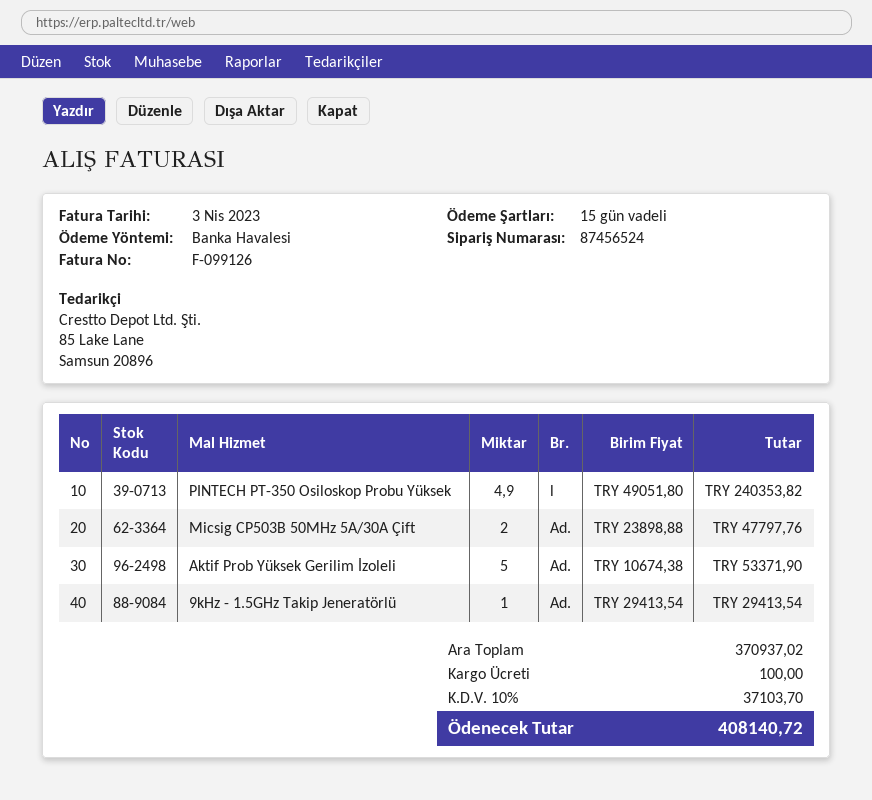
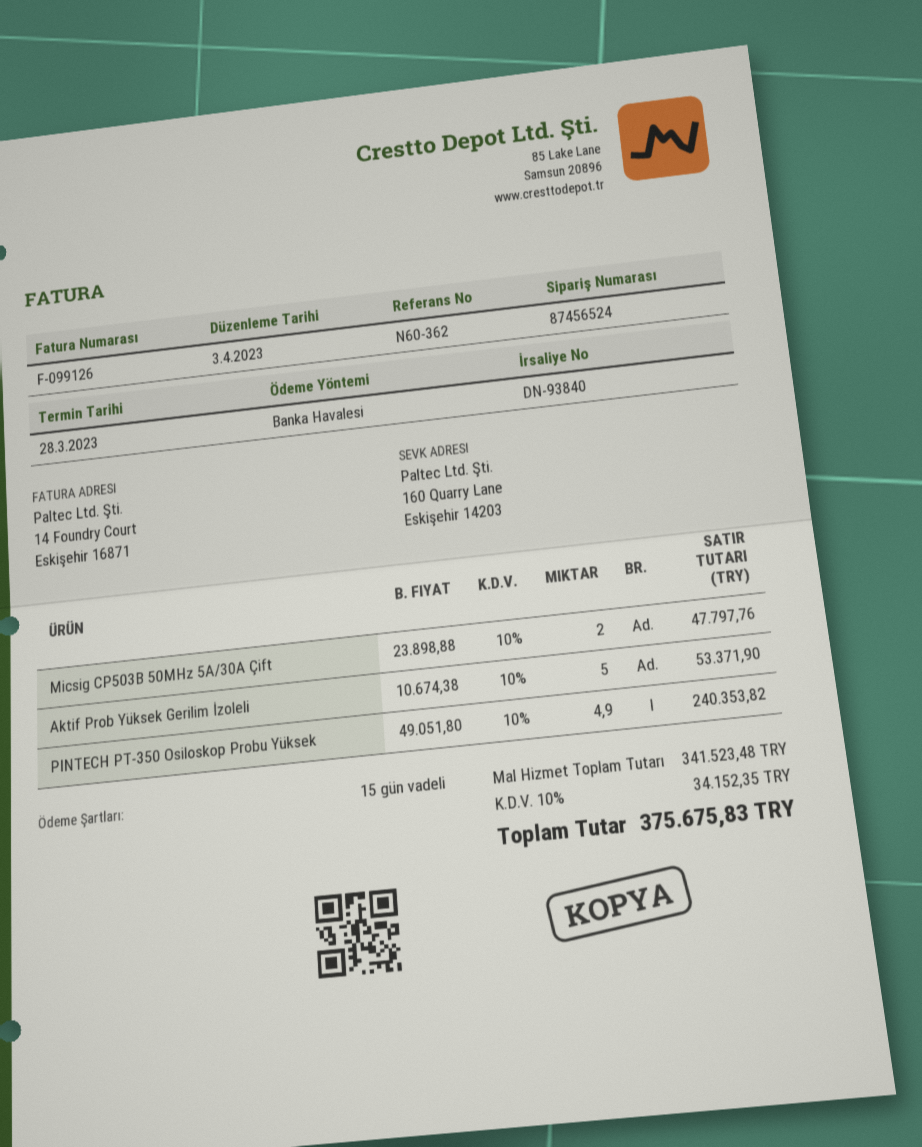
9kHz - 1.5GHz Takip Jeneratörlü: 1 x 29413.54 = 29413.54 -> none
subtotal: 370937.02 -> 341523.48
shipping: 100.00 -> none
tax: 10% = 37103.70 -> 10% = 34152.35
total: 408140.72 -> 375675.83

